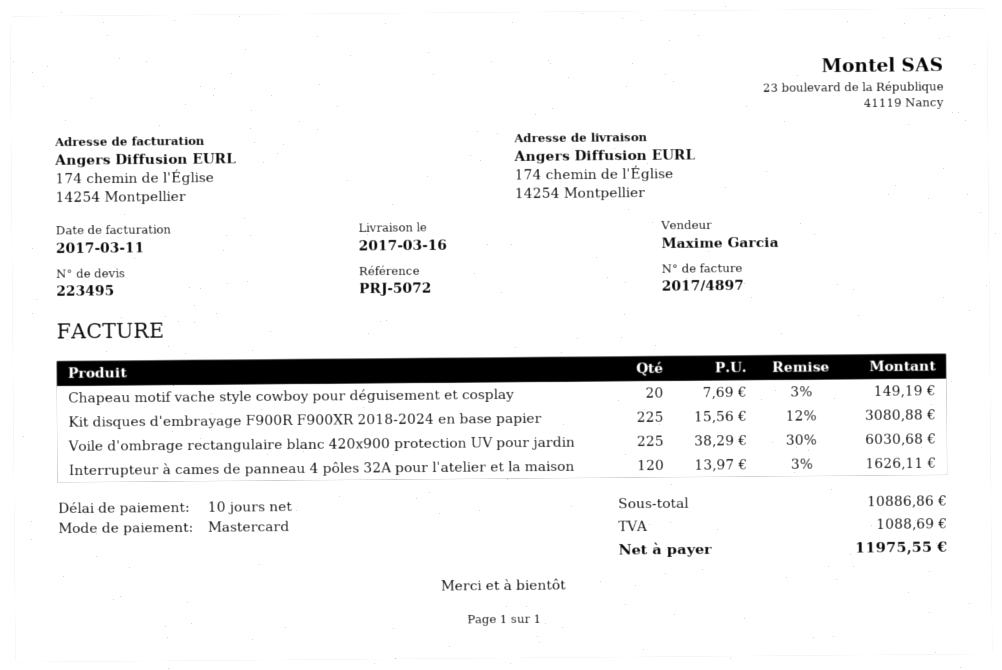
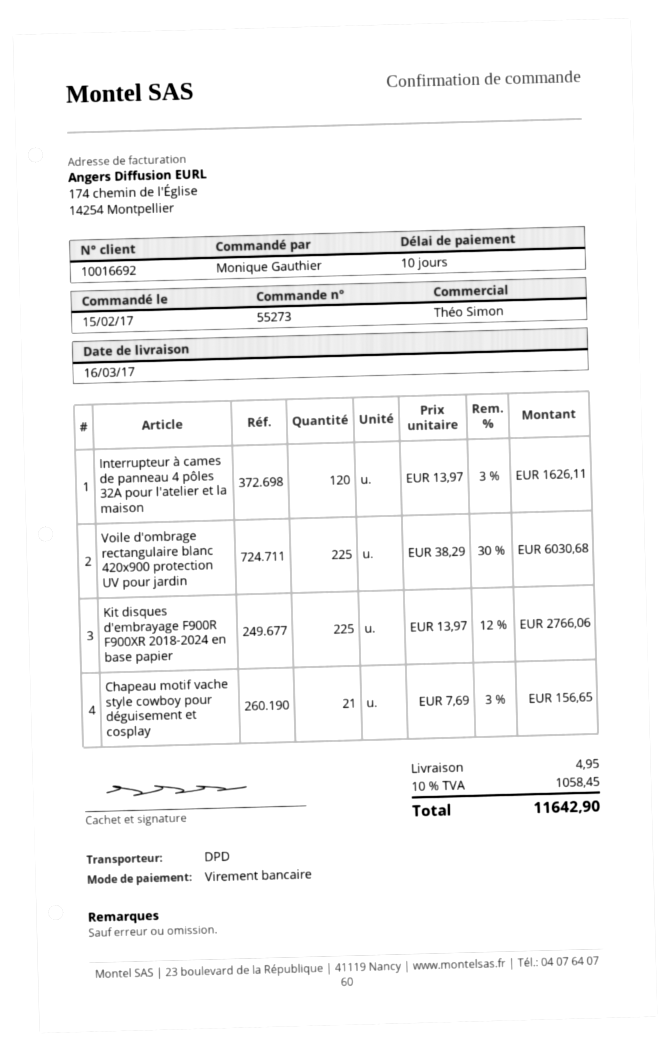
sales rep: Maxime Garcia -> Théo Simon
payment method: Mastercard -> bank transfer
Chapeau motif vache style cowboy pour déguisement et cosplay: 20 x 7.69 - 3% = 149.19 -> 21 x 7.69 - 3% = 156.65
Kit disques d'embrayage F900R F900XR 2018-2024 en base papier: 225 x 15.56 - 12% = 3080.88 -> 225 x 13.97 - 12% = 2766.06
shipping: none -> 4.95
tax: 1088.69 -> 1058.45
total: 11975.55 -> 11642.90

